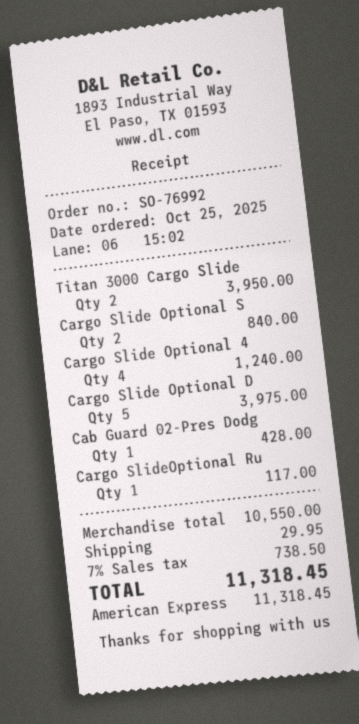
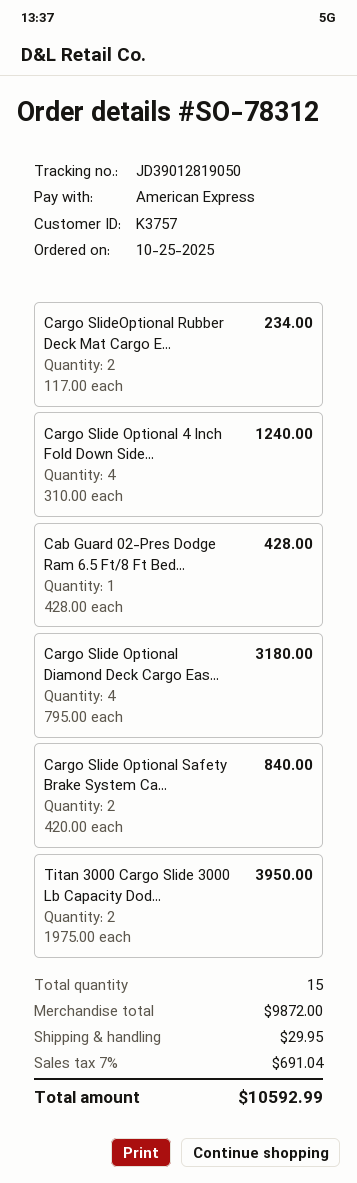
order number: SO-76992 -> SO-78312
Cargo Slide Optional D: 5 for 3975.00 -> 4 for 3180.00
Cargo SlideOptional Ru: 1 for 117.00 -> 2 for 234.00
subtotal: 10550.00 -> 9872.00
tax: 7% = 738.50 -> 7% = 691.04
total: 11318.45 -> 10592.99

